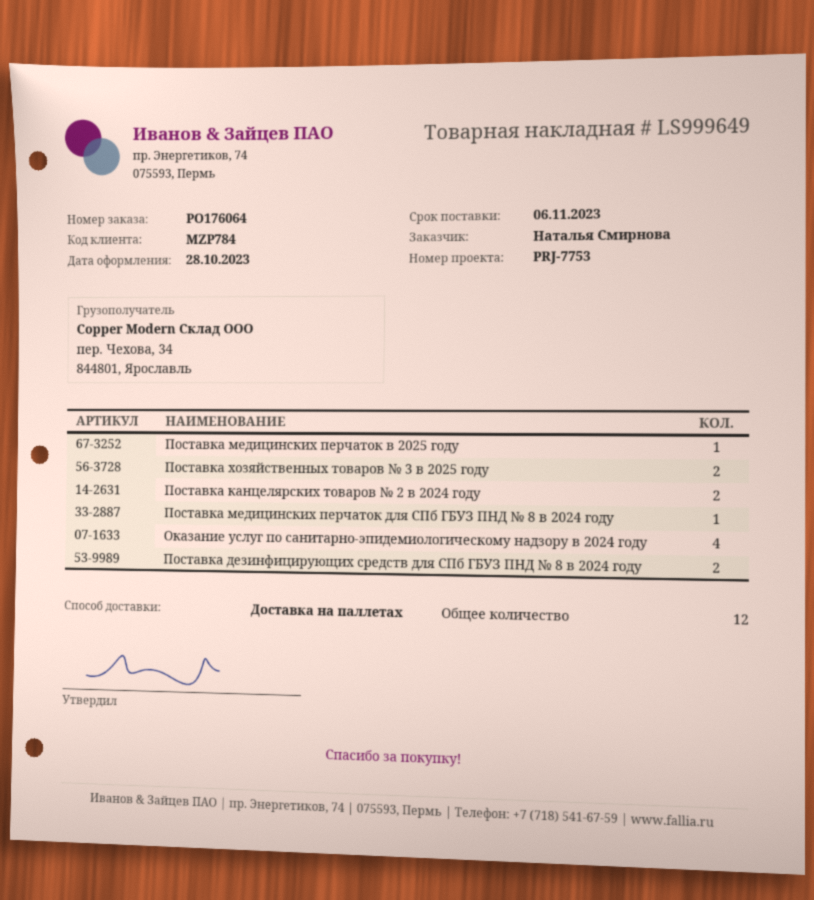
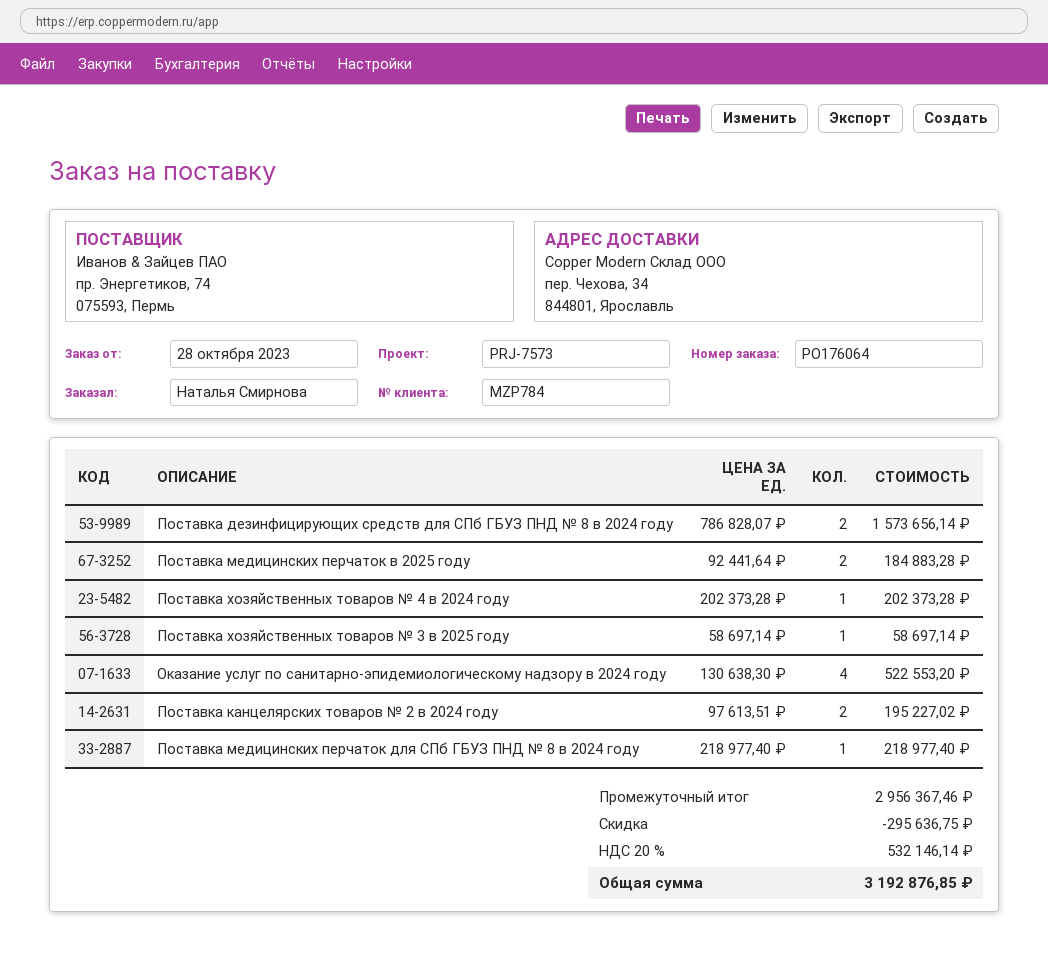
reference: PRJ-7753 -> PRJ-7573
Поставка медицинских перчаток в 2025 году: 1 -> 2
Поставка хозяйственных товаров № 3 в 2025 году: 2 -> 1
Поставка хозяйственных товаров № 4 в 2024 году: none -> 1

